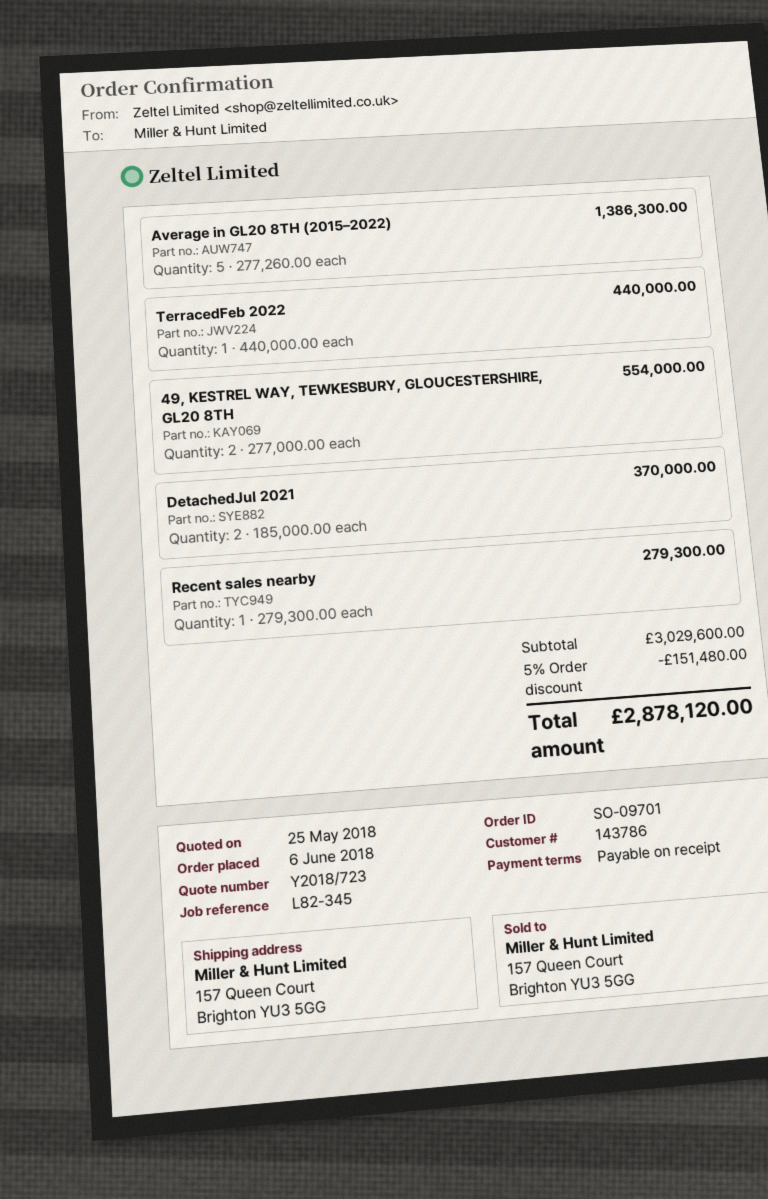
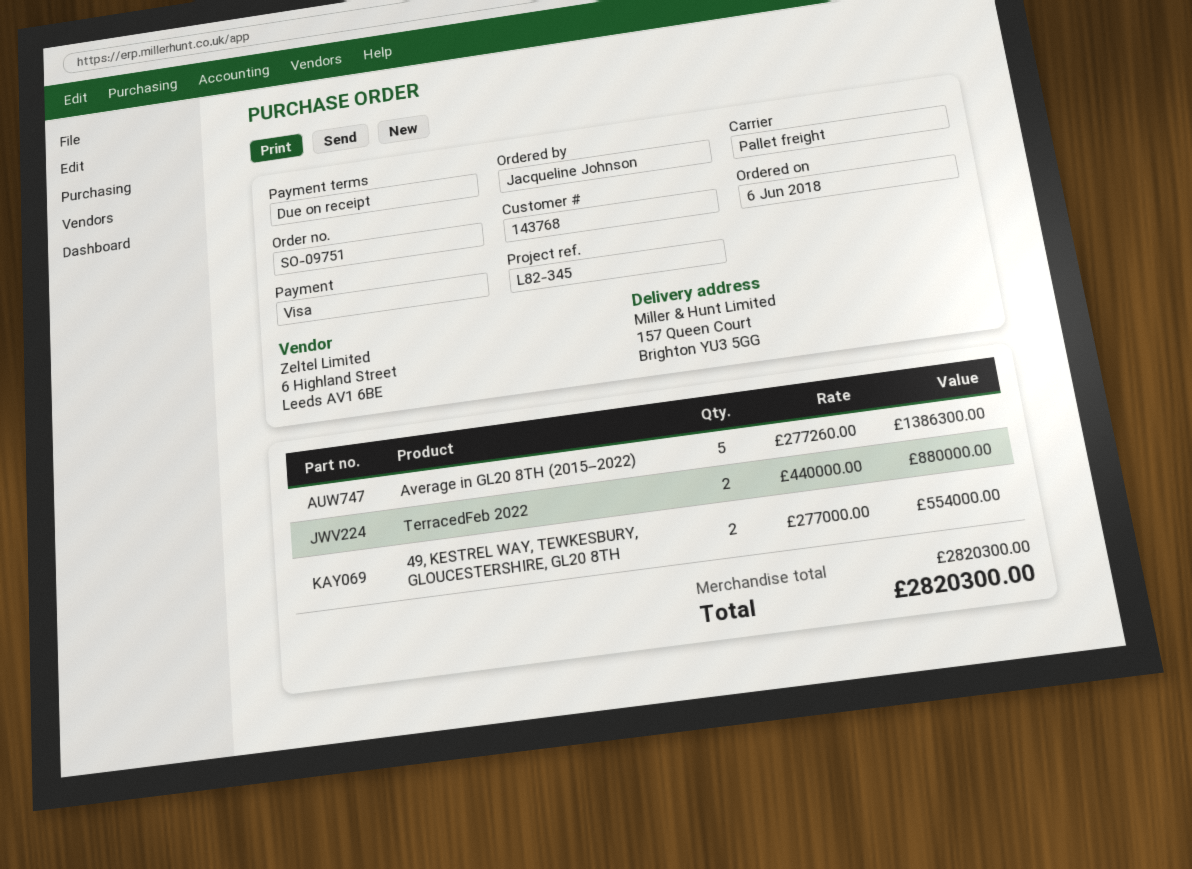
order number: SO-09701 -> SO-09751
customer number: 143786 -> 143768
TerracedFeb 2022: 1 x 440000.00 = 440000.00 -> 2 x 440000.00 = 880000.00
DetachedJul 2021: 2 x 185000.00 = 370000.00 -> none
Recent sales nearby: 1 x 279300.00 = 279300.00 -> none
subtotal: 3029600.00 -> 2820300.00
discount: 5% = 151480.00 -> none
total: 2878120.00 -> 2820300.00

